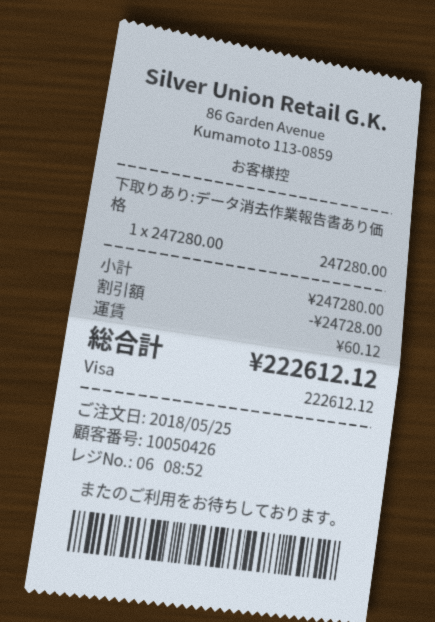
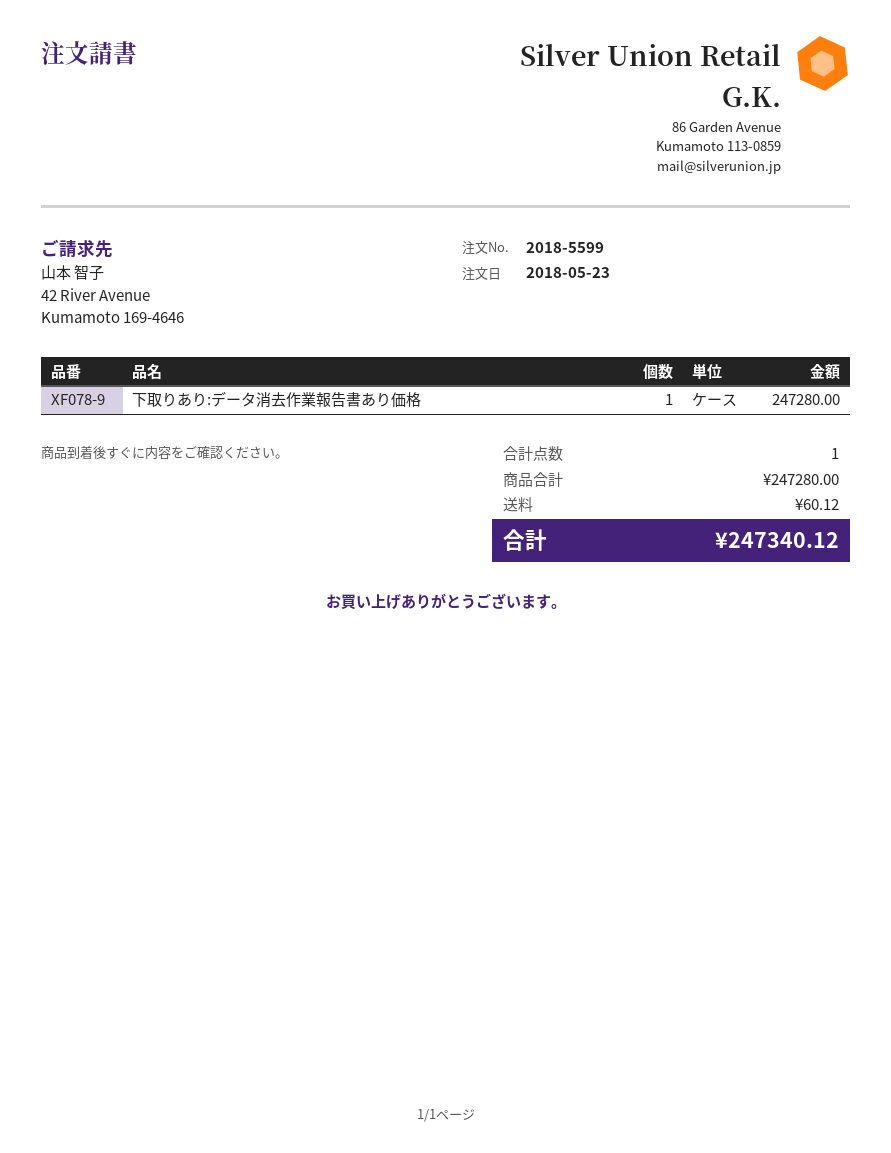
order date: 2018-05-25 -> 2018-05-23
discount: 24728.00 -> none
total: 222612.12 -> 247340.12

